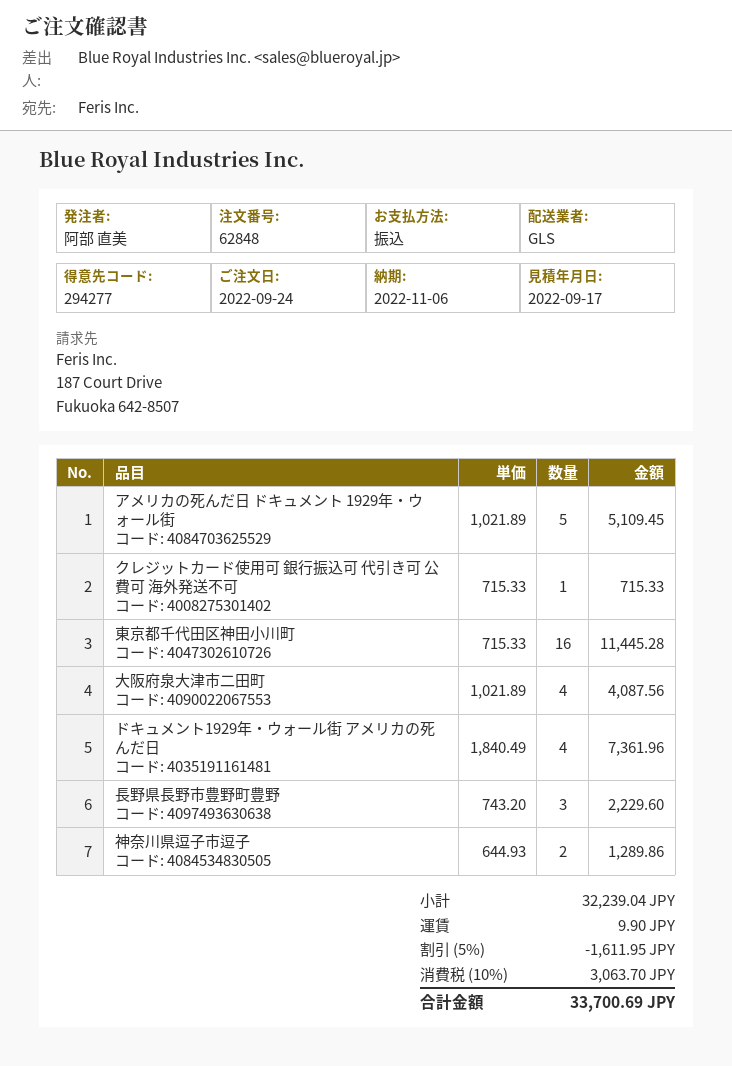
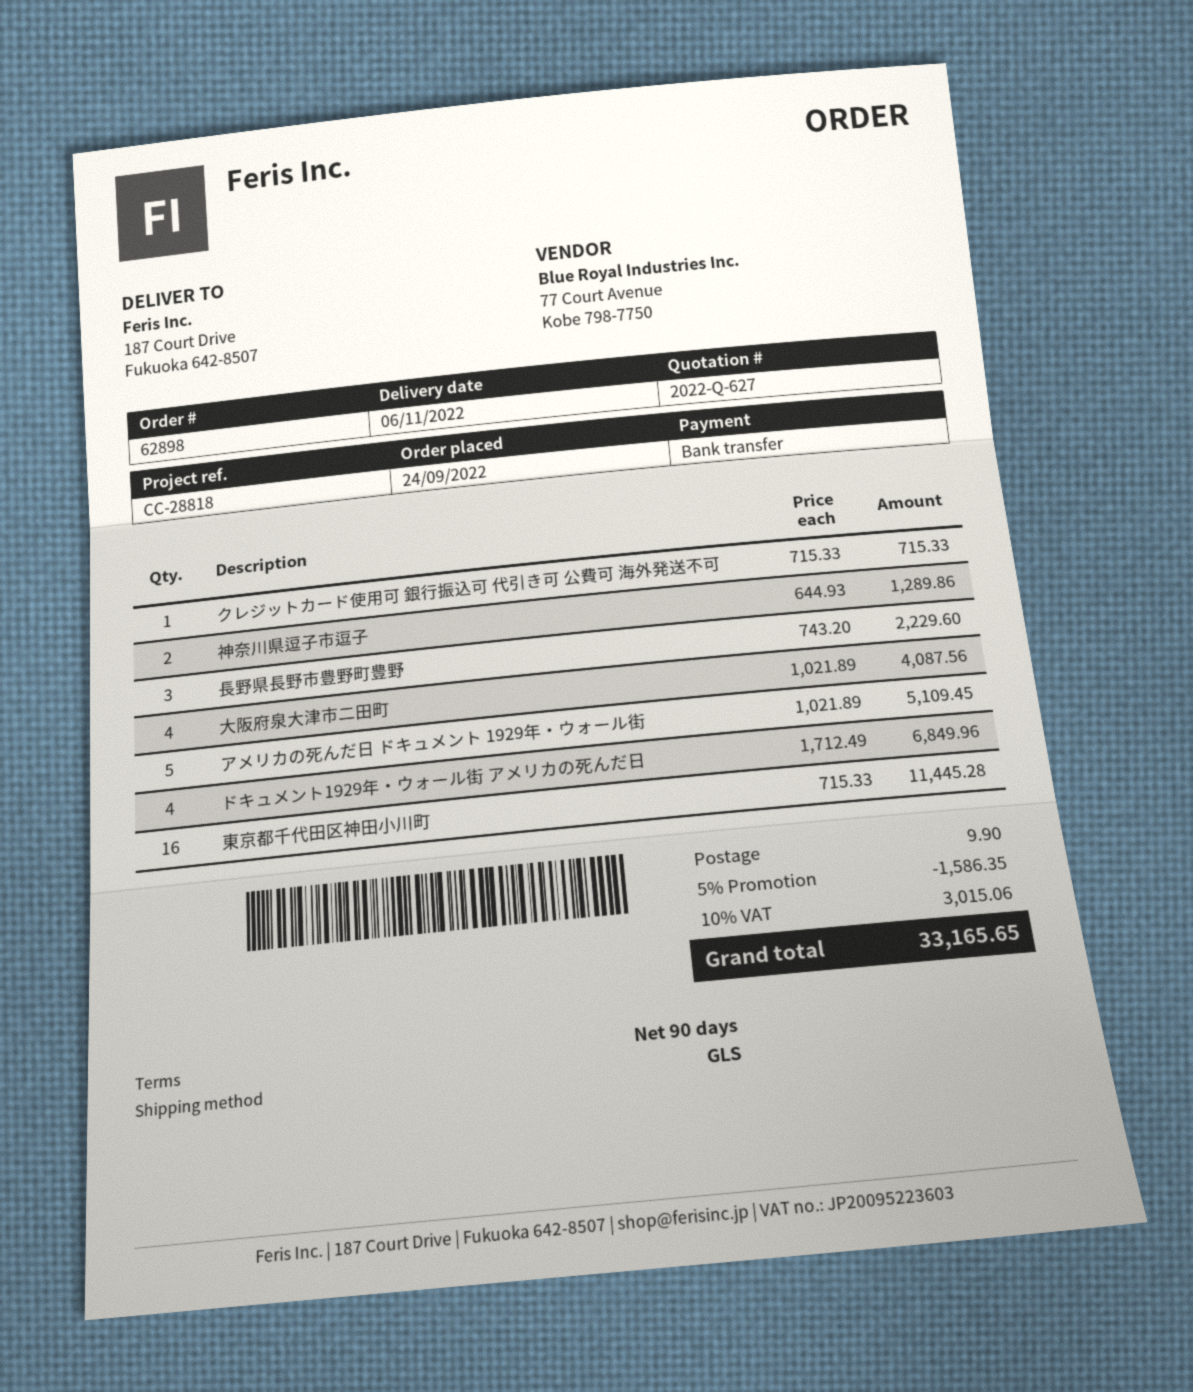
order number: 62848 -> 62898
ドキュメント1929年・ウォール街 アメリカの死んだ日: 4 x 1840.49 = 7361.96 -> 4 x 1712.49 = 6849.96
discount: 5% = 1611.95 -> 5% = 1586.35
tax: 10% = 3063.70 -> 10% = 3015.06
total: 33700.69 -> 33165.65

